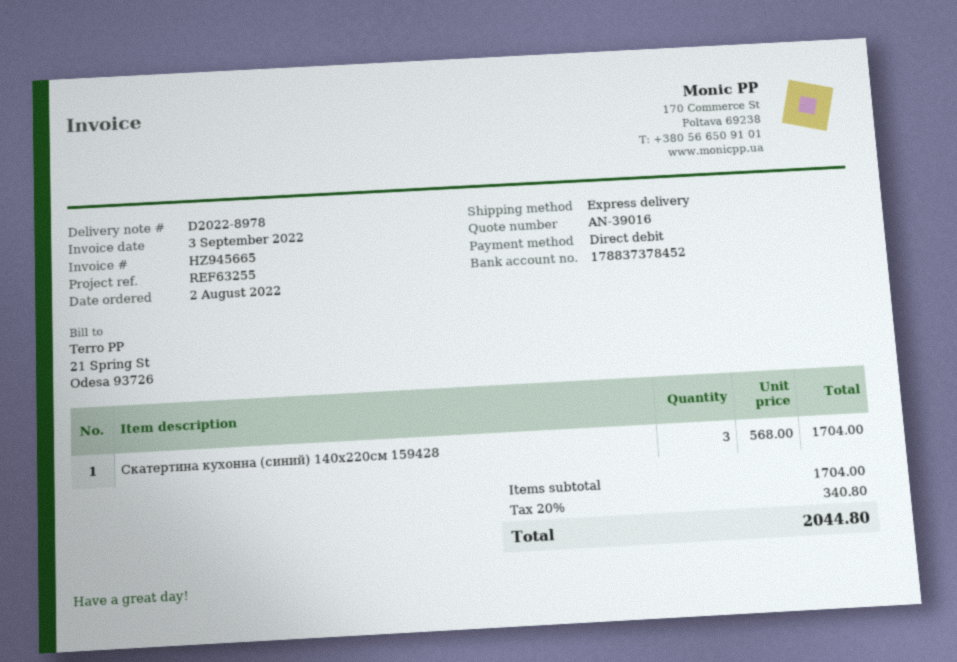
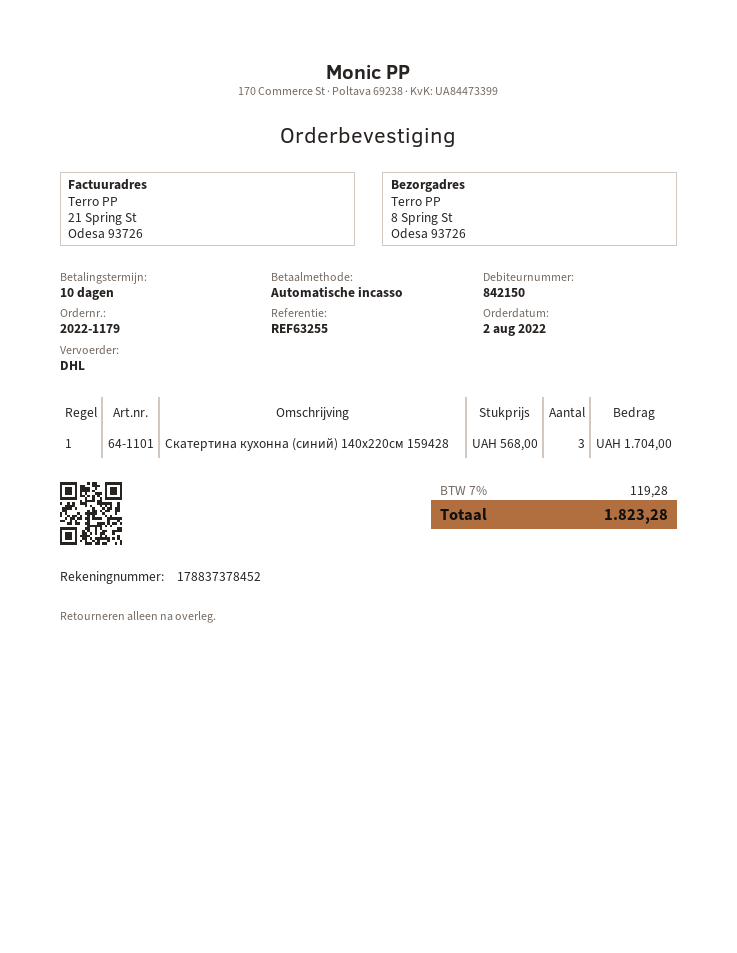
shipping method: express -> DHL
tax: 20% = 340.80 -> 7% = 119.28
total: 2044.80 -> 1823.28

